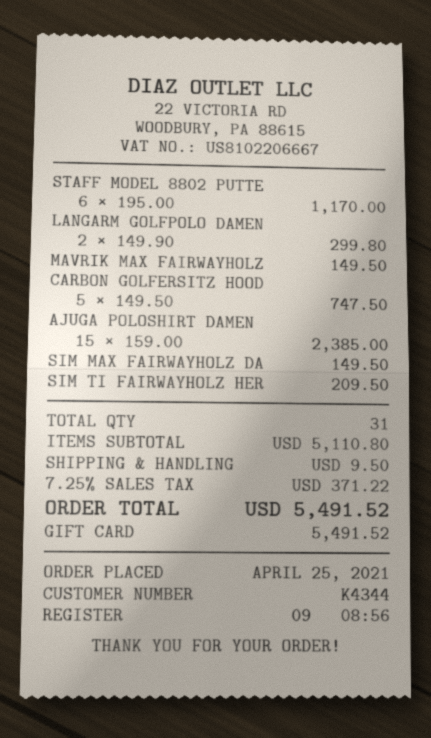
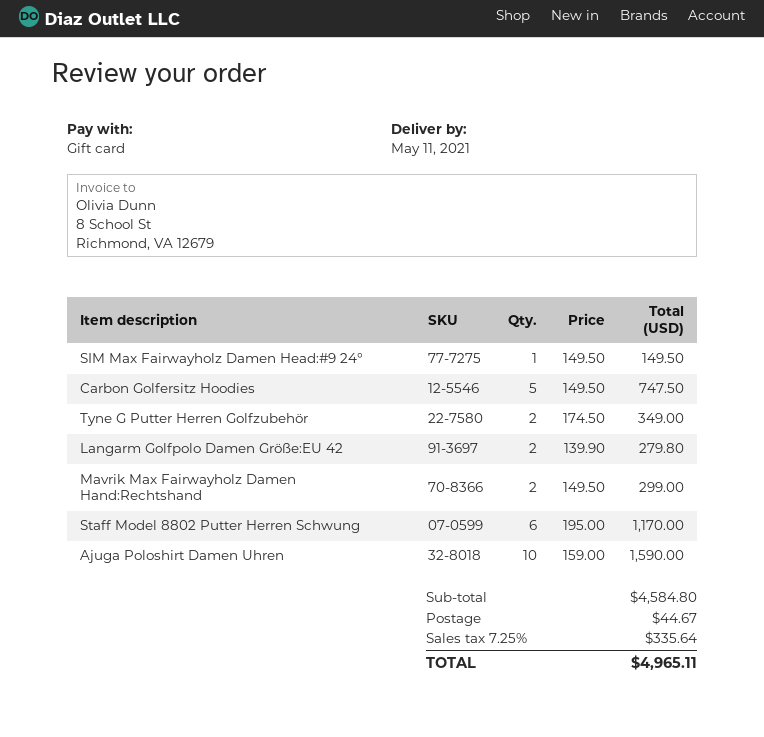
LANGARM GOLFPOLO DAMEN: 2 x 149.90 = 299.80 -> 2 x 139.90 = 279.80
MAVRIK MAX FAIRWAYHOLZ: 1 x 149.50 = 149.50 -> 2 x 149.50 = 299.00
AJUGA POLOSHIRT DAMEN: 15 x 159.00 = 2385.00 -> 10 x 159.00 = 1590.00
SIM TI FAIRWAYHOLZ HER: 1 x 209.50 = 209.50 -> none
Tyne G Putter Herren Golfzubehör: none -> 2 x 174.50 = 349.00
subtotal: 5110.80 -> 4584.80
shipping: 9.50 -> 44.67
tax: 7.25% = 371.22 -> 7.25% = 335.64
total: 5491.52 -> 4965.11

